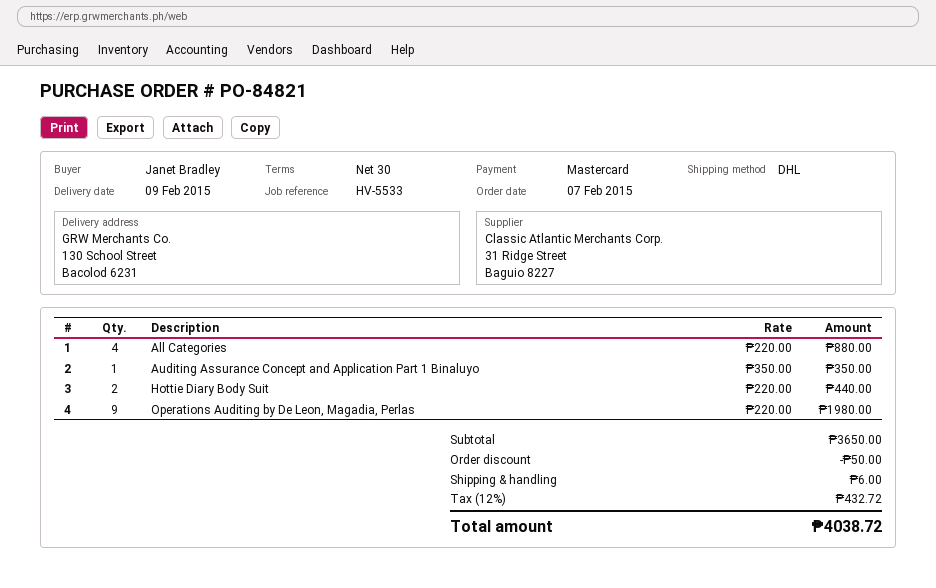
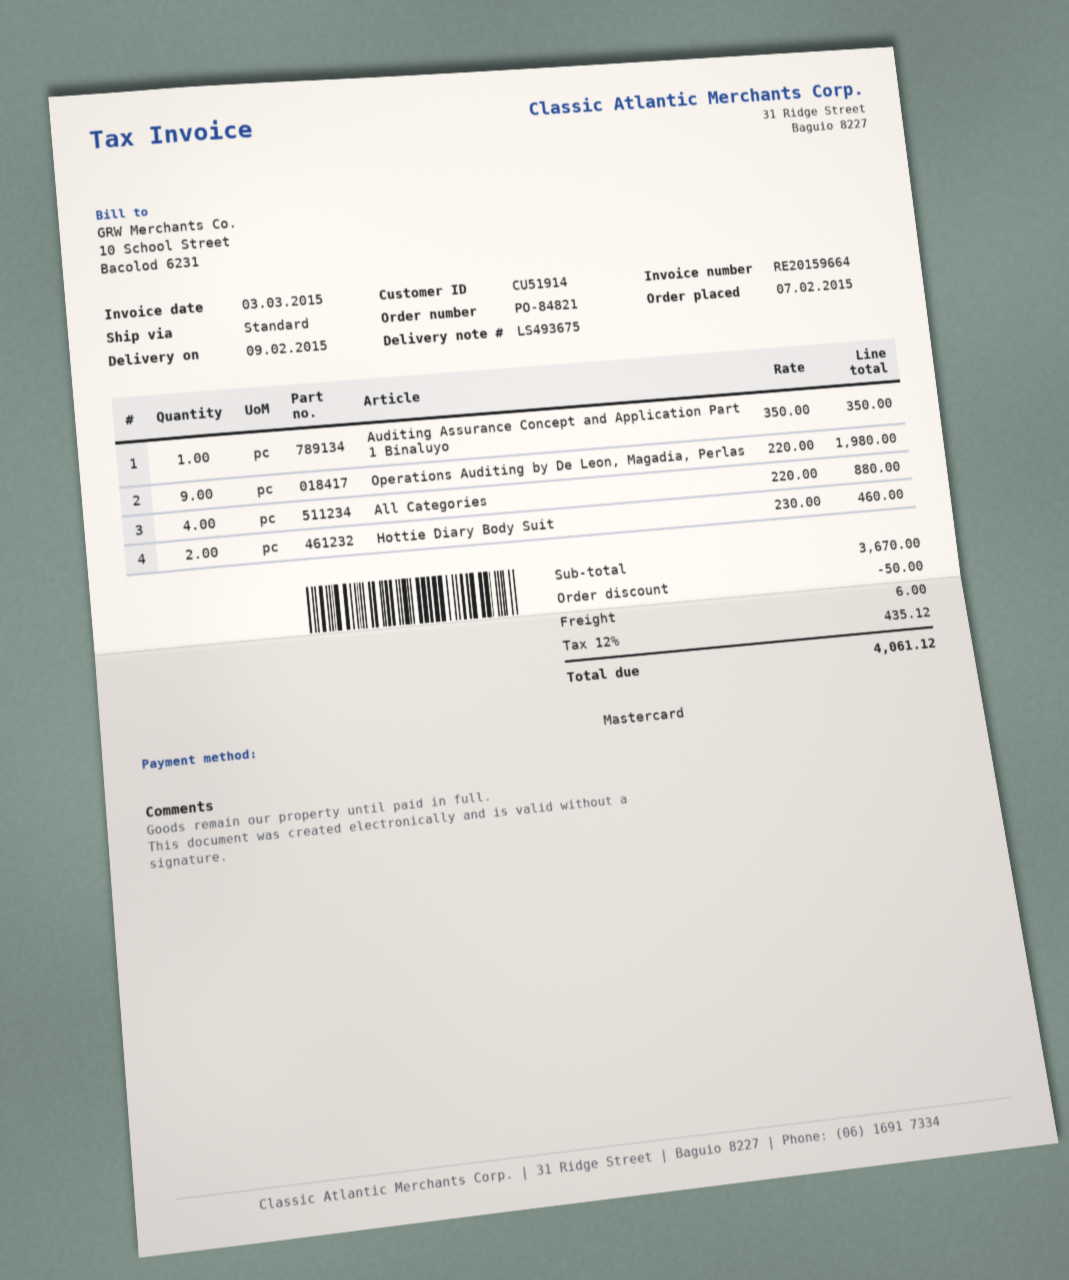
shipping method: DHL -> standard
Hottie Diary Body Suit: 2 x 220.00 = 440.00 -> 2 x 230.00 = 460.00
subtotal: 3650.00 -> 3670.00
tax: 12% = 432.72 -> 12% = 435.12
total: 4038.72 -> 4061.12

